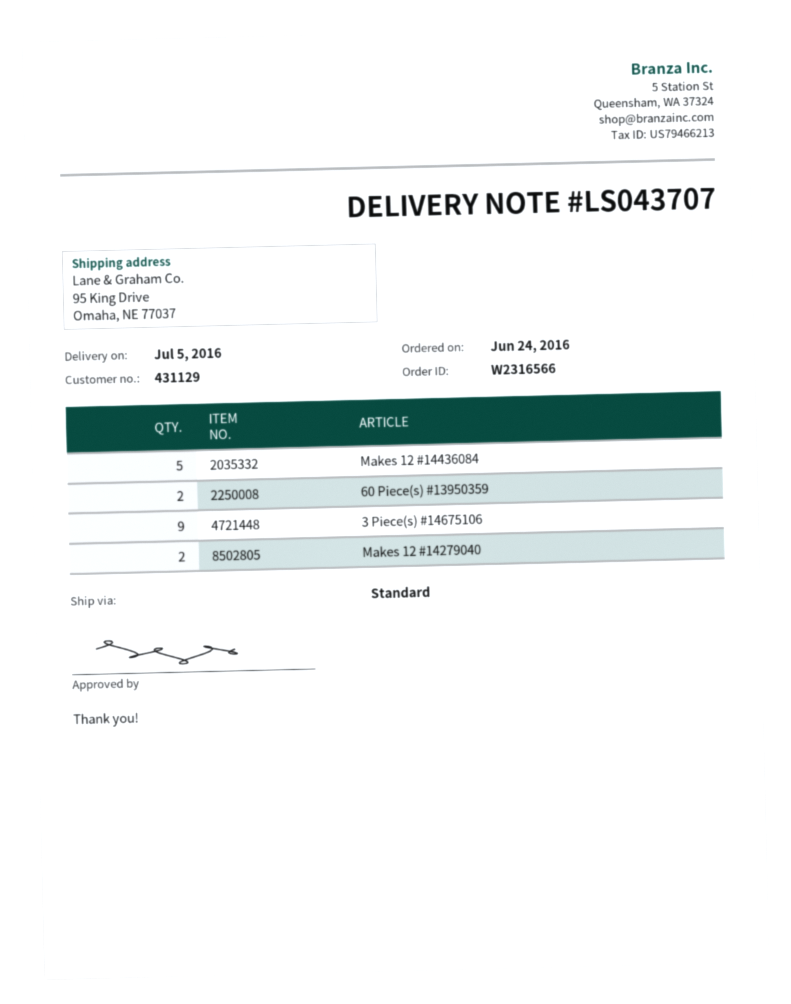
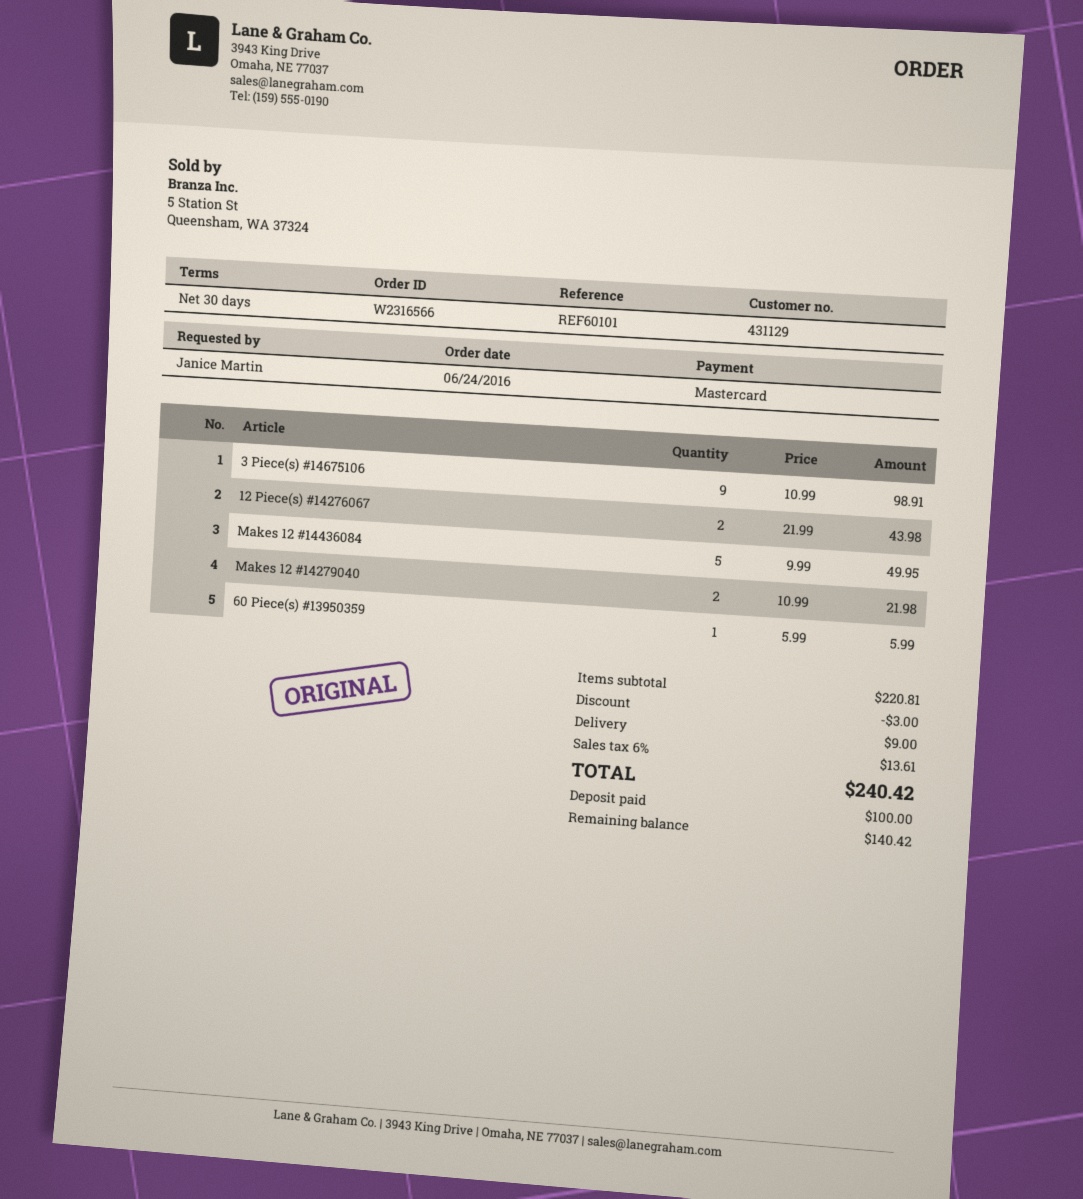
60 Piece(s) #13950359: 2 -> 1
12 Piece(s) #14276067: none -> 2

